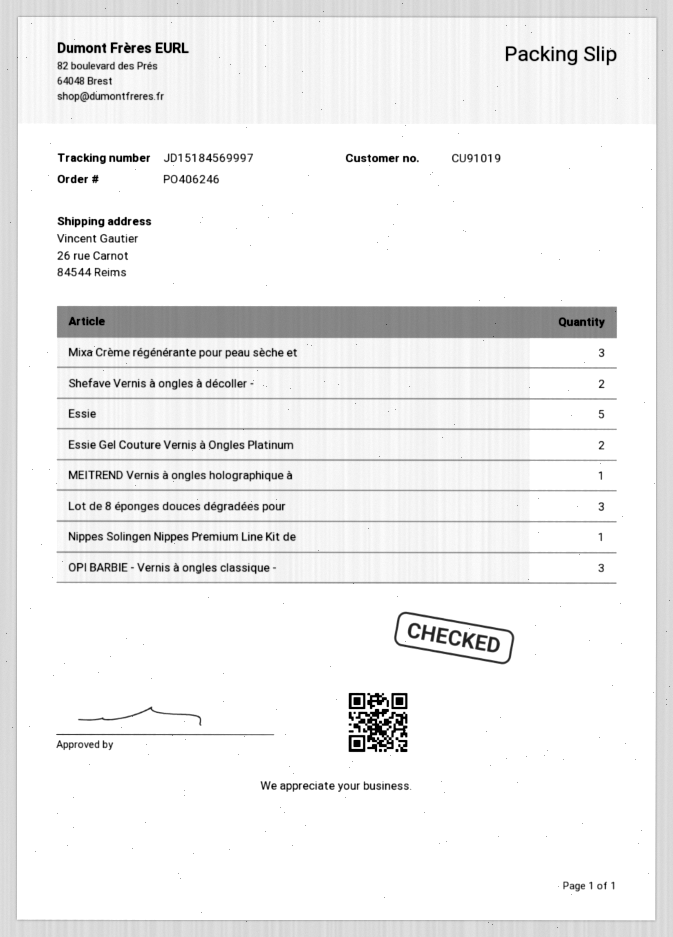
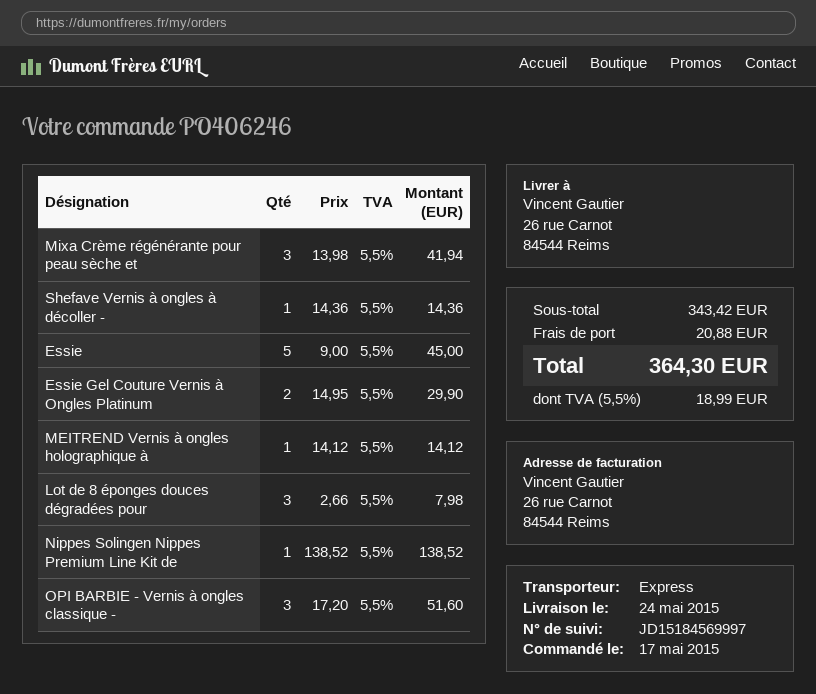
Shefave Vernis à ongles à décoller -: 2 -> 1

